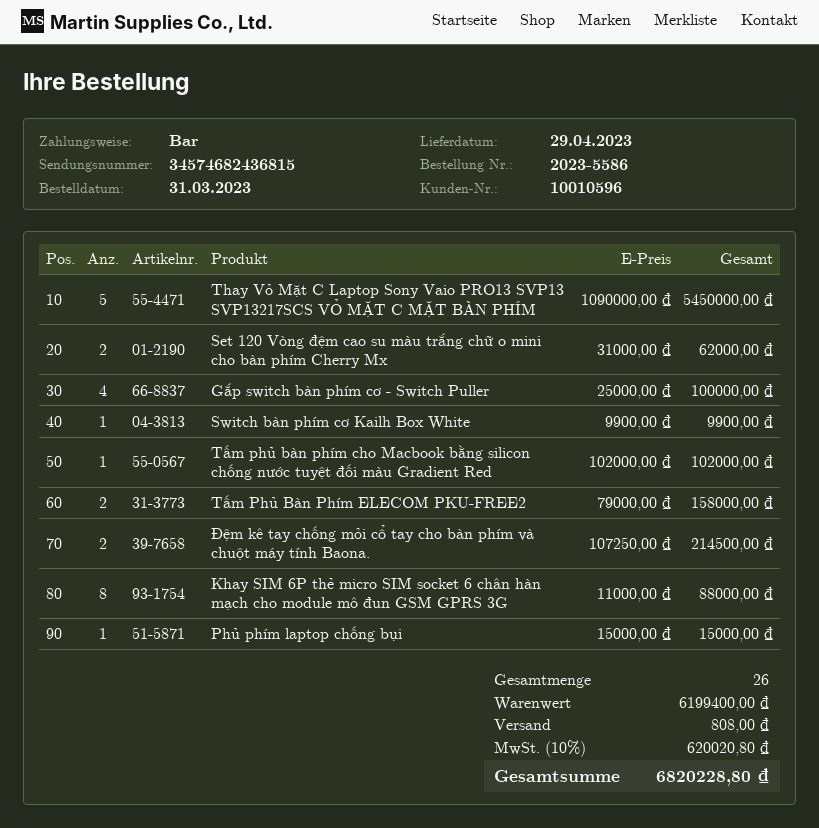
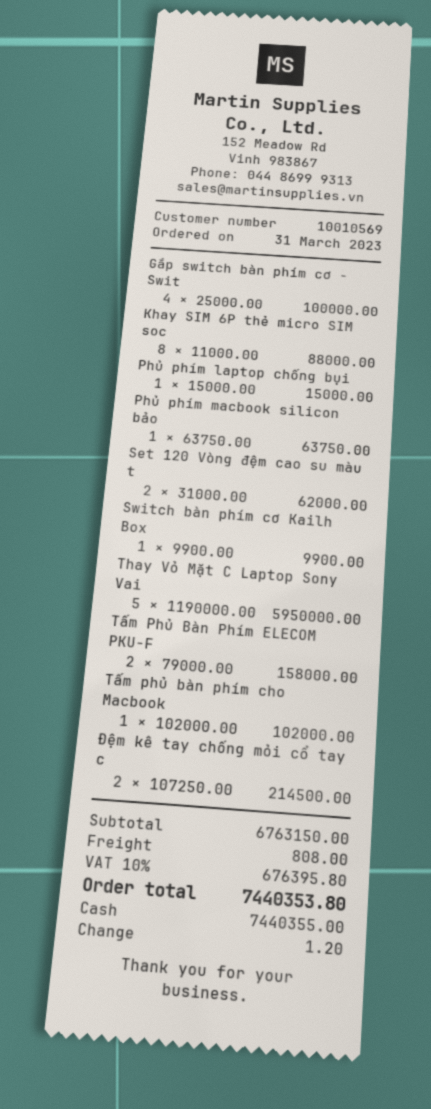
customer number: 10010596 -> 10010569
Thay Vỏ Mặt C Laptop Sony Vaio PRO13 SVP13 SVP13217SCS VỎ MẶT C MẶT BÀN PHÍM: 5 x 1090000.00 = 5450000.00 -> 5 x 1190000.00 = 5950000.00
Phủ phím macbook silicon bảo: none -> 1 x 63750.00 = 63750.00
subtotal: 6199400.00 -> 6763150.00
tax: 10% = 620020.80 -> 10% = 676395.80
total: 6820228.80 -> 7440353.80

